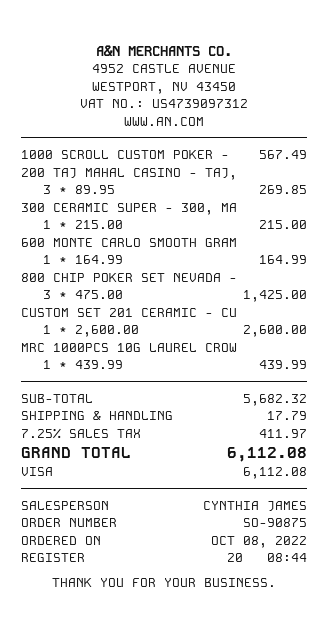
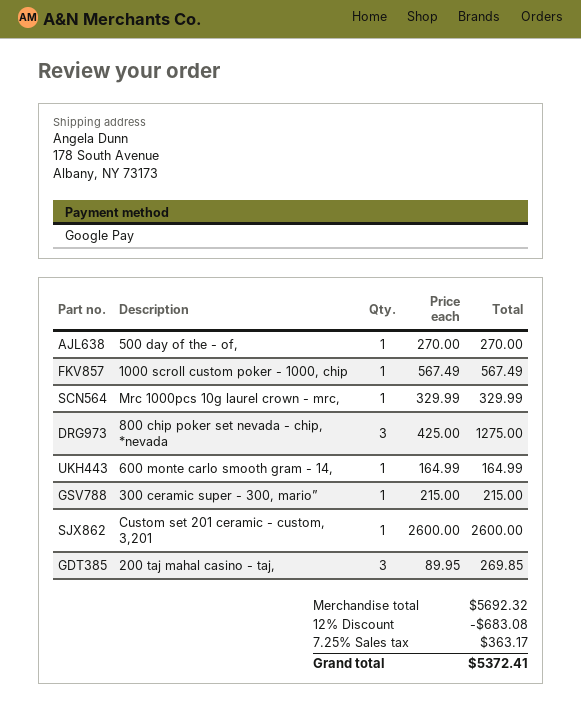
payment method: Visa -> Google Pay
800 CHIP POKER SET NEVADA -: 3 x 475.00 = 1425.00 -> 3 x 425.00 = 1275.00
MRC 1000PCS 10G LAUREL CROW: 1 x 439.99 = 439.99 -> 1 x 329.99 = 329.99
500 day of the - of,: none -> 1 x 270.00 = 270.00
subtotal: 5682.32 -> 5692.32
discount: none -> 12% = 683.08
shipping: 17.79 -> none
tax: 7.25% = 411.97 -> 7.25% = 363.17
total: 6112.08 -> 5372.41

